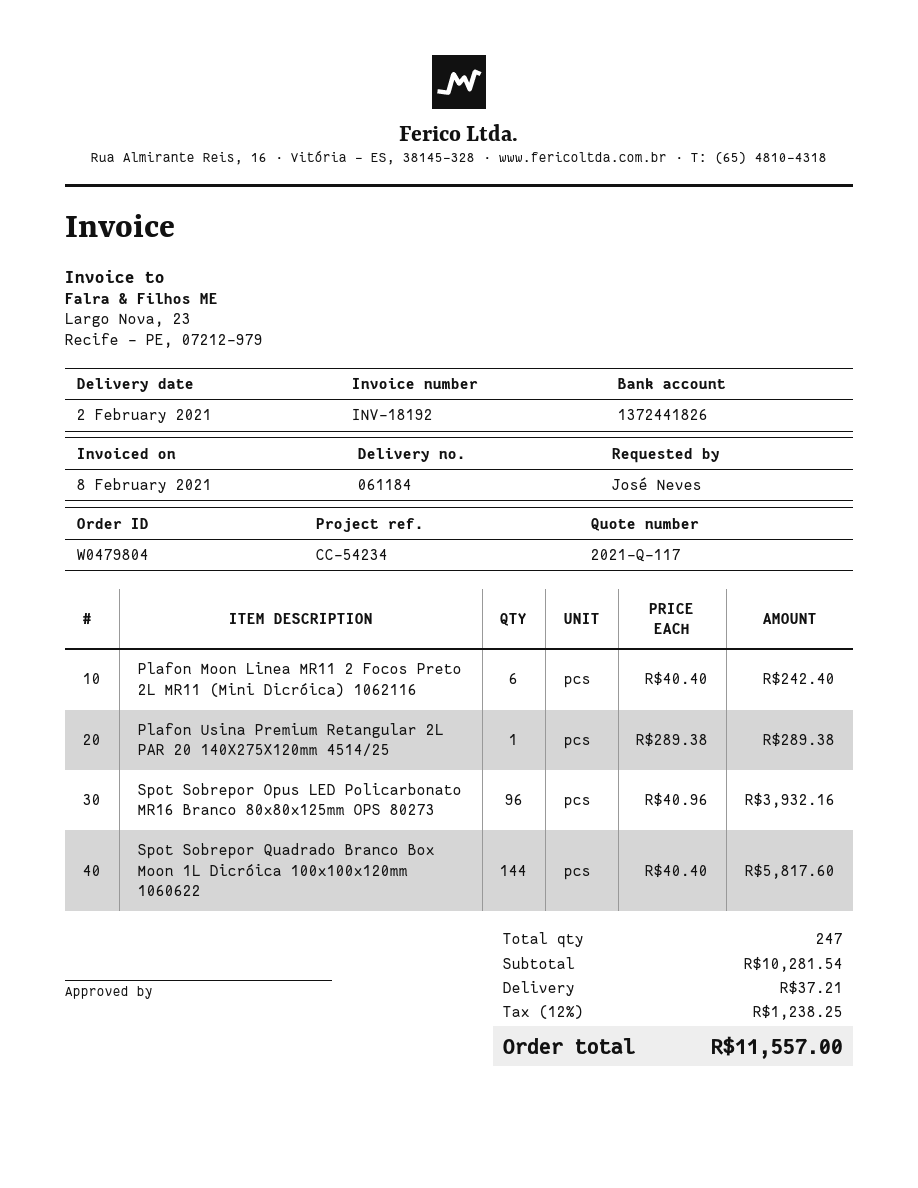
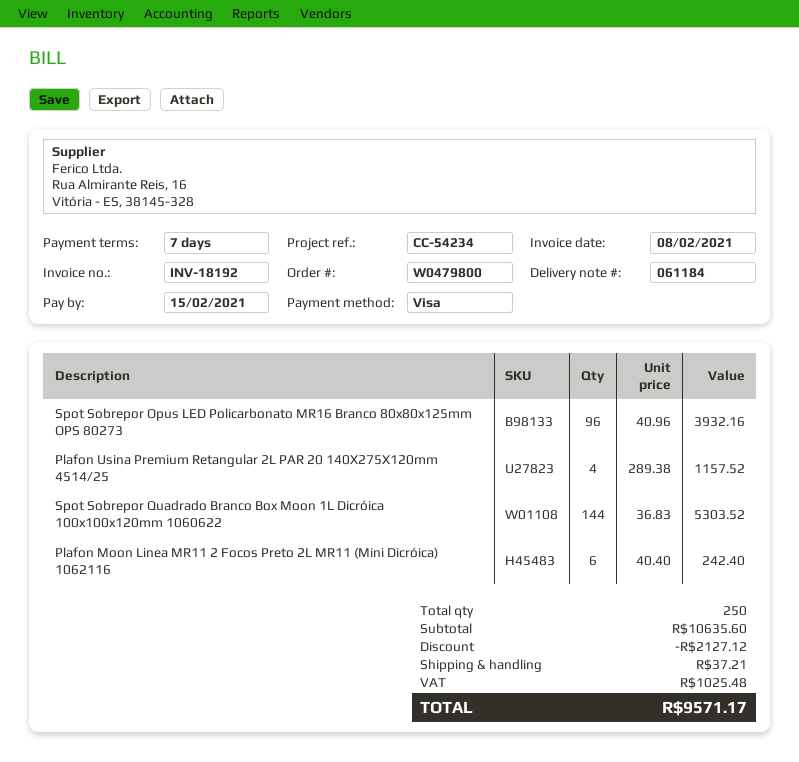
order number: W0479804 -> W0479800
Plafon Usina Premium Retangular 2L PAR 20 140X275X120mm 4514/25: 1 x 289.38 = 289.38 -> 4 x 289.38 = 1157.52
Spot Sobrepor Quadrado Branco Box Moon 1L Dicróica 100x100x120mm 1060622: 144 x 40.40 = 5817.60 -> 144 x 36.83 = 5303.52
total quantity: 247 -> 250
subtotal: 10281.54 -> 10635.60
discount: none -> 2127.12
tax: 1238.25 -> 1025.48
total: 11557.00 -> 9571.17

